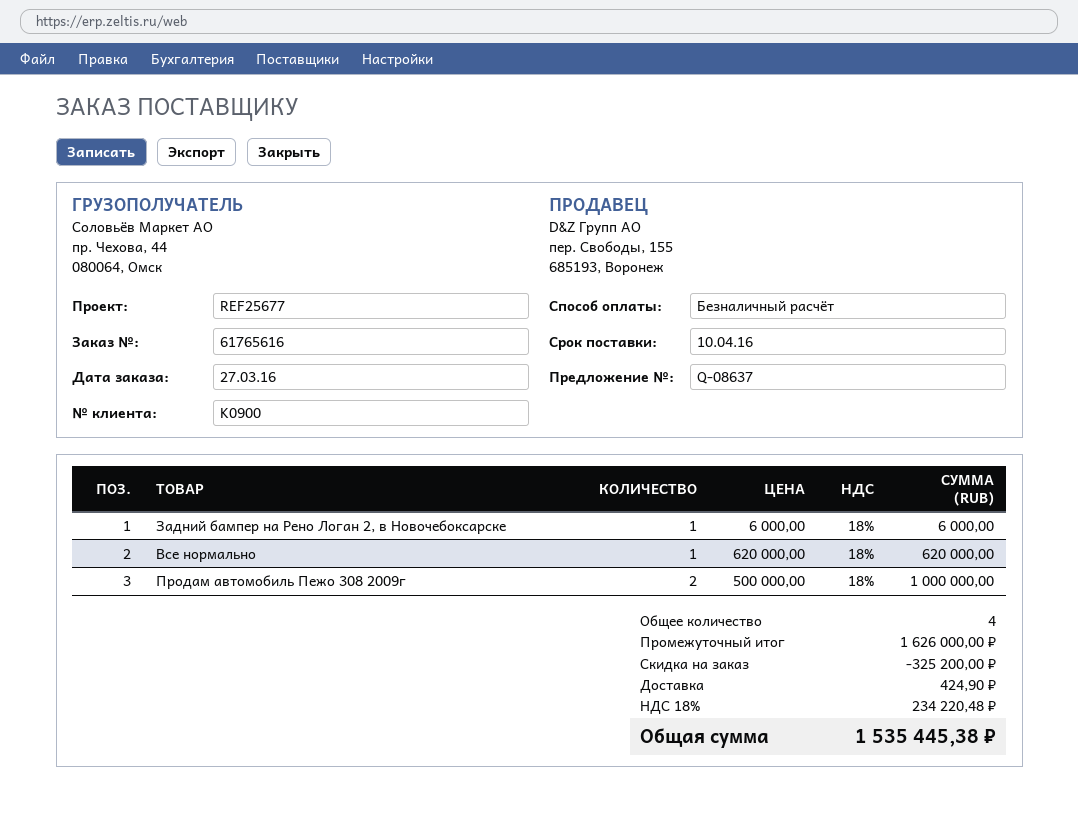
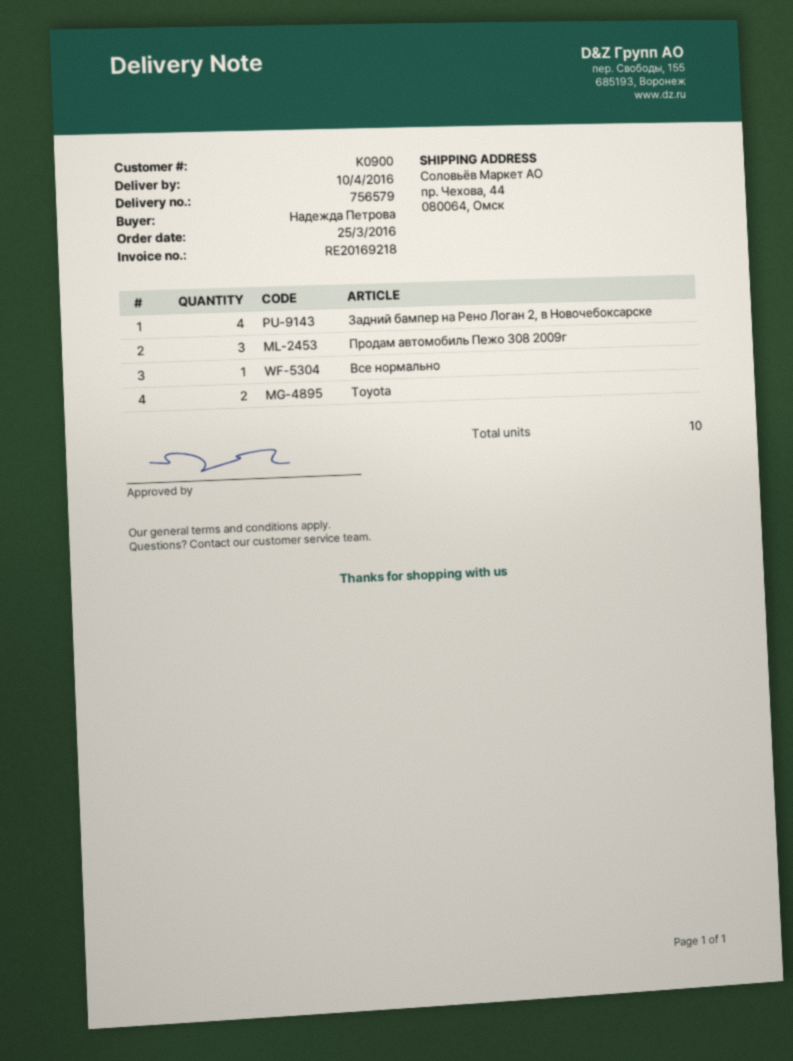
order date: 2016-03-27 -> 2016-03-25
Задний бампер на Рено Логан 2, в Новочебоксарске: 1 -> 4
Продам автомобиль Пежо 308 2009г: 2 -> 3
Toyota: none -> 2
total quantity: 4 -> 10

